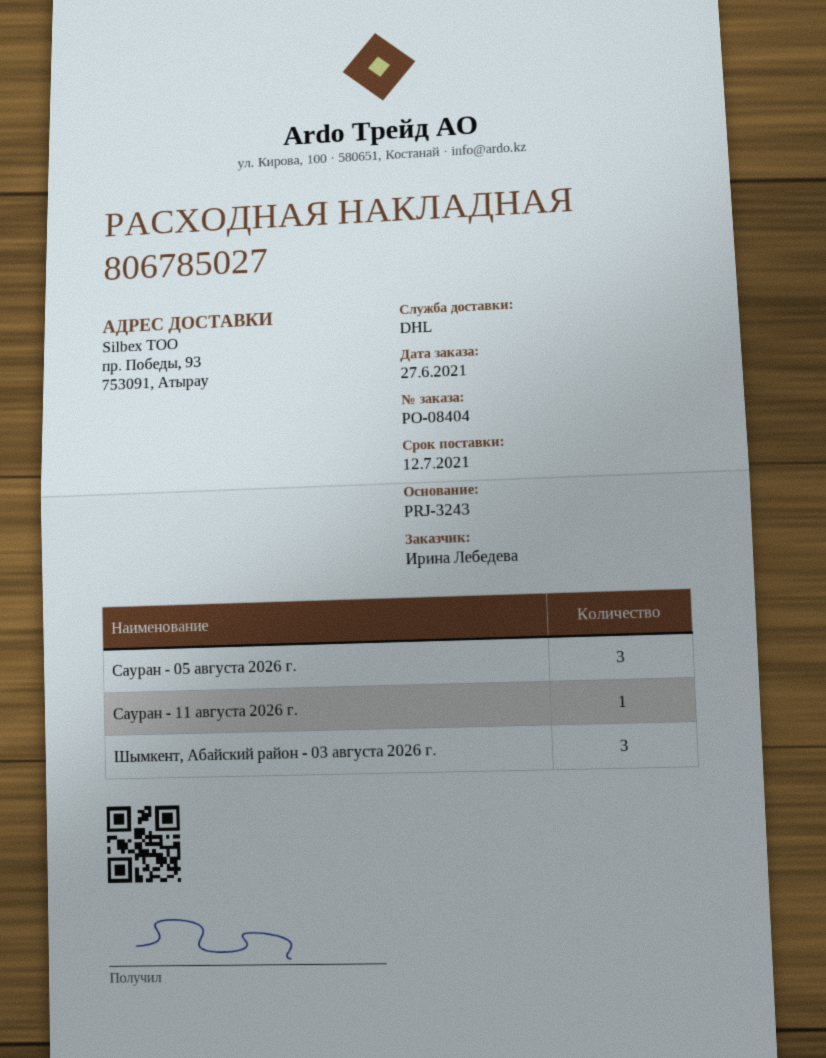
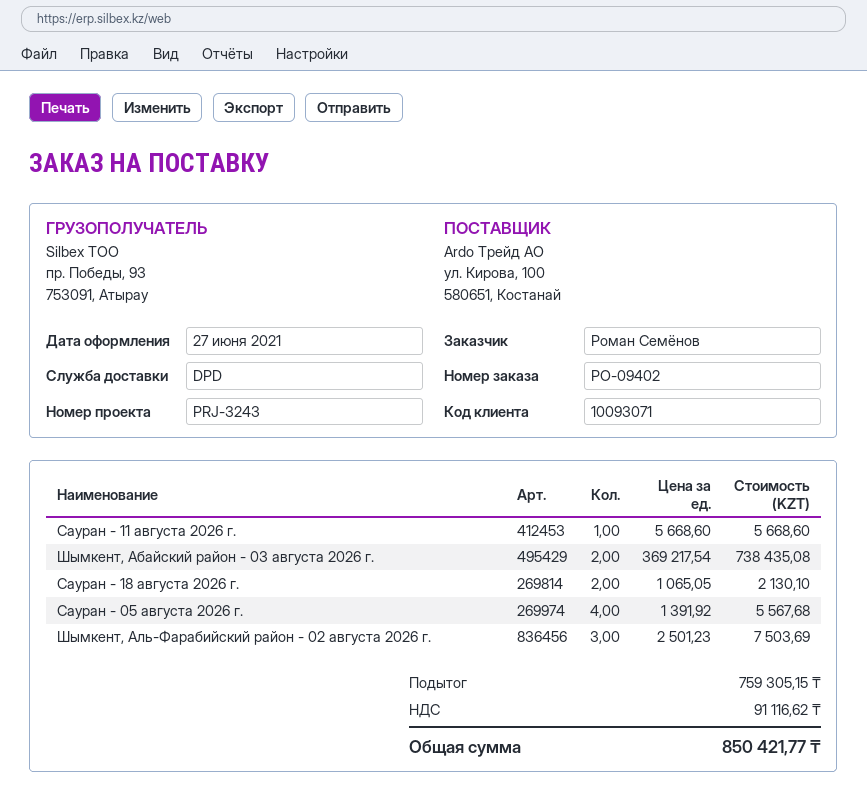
order number: PO-08404 -> PO-09402
ordered by: Ирина Лебедева -> Роман Семёнов
shipping method: DHL -> DPD
Сауран - 05 августа 2026 г.: 3 -> 4
Шымкент, Абайский район - 03 августа 2026 г.: 3 -> 2
Сауран - 18 августа 2026 г.: none -> 2
Шымкент, Аль-Фарабийский район - 02 августа 2026 г.: none -> 3

